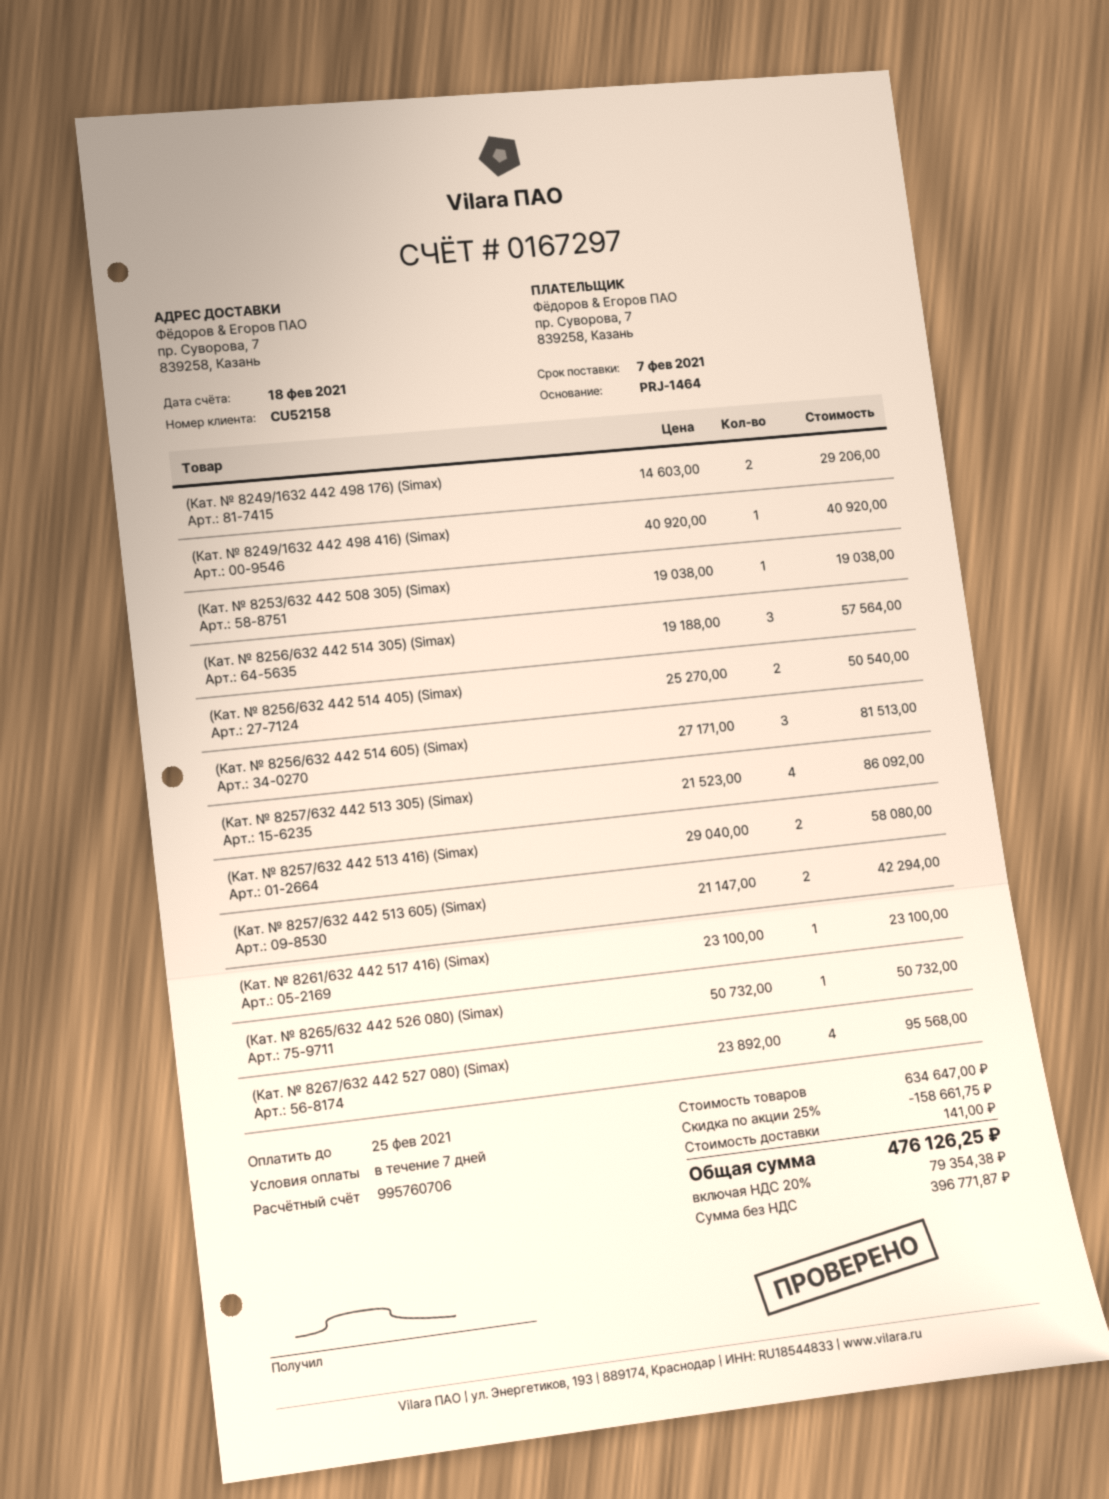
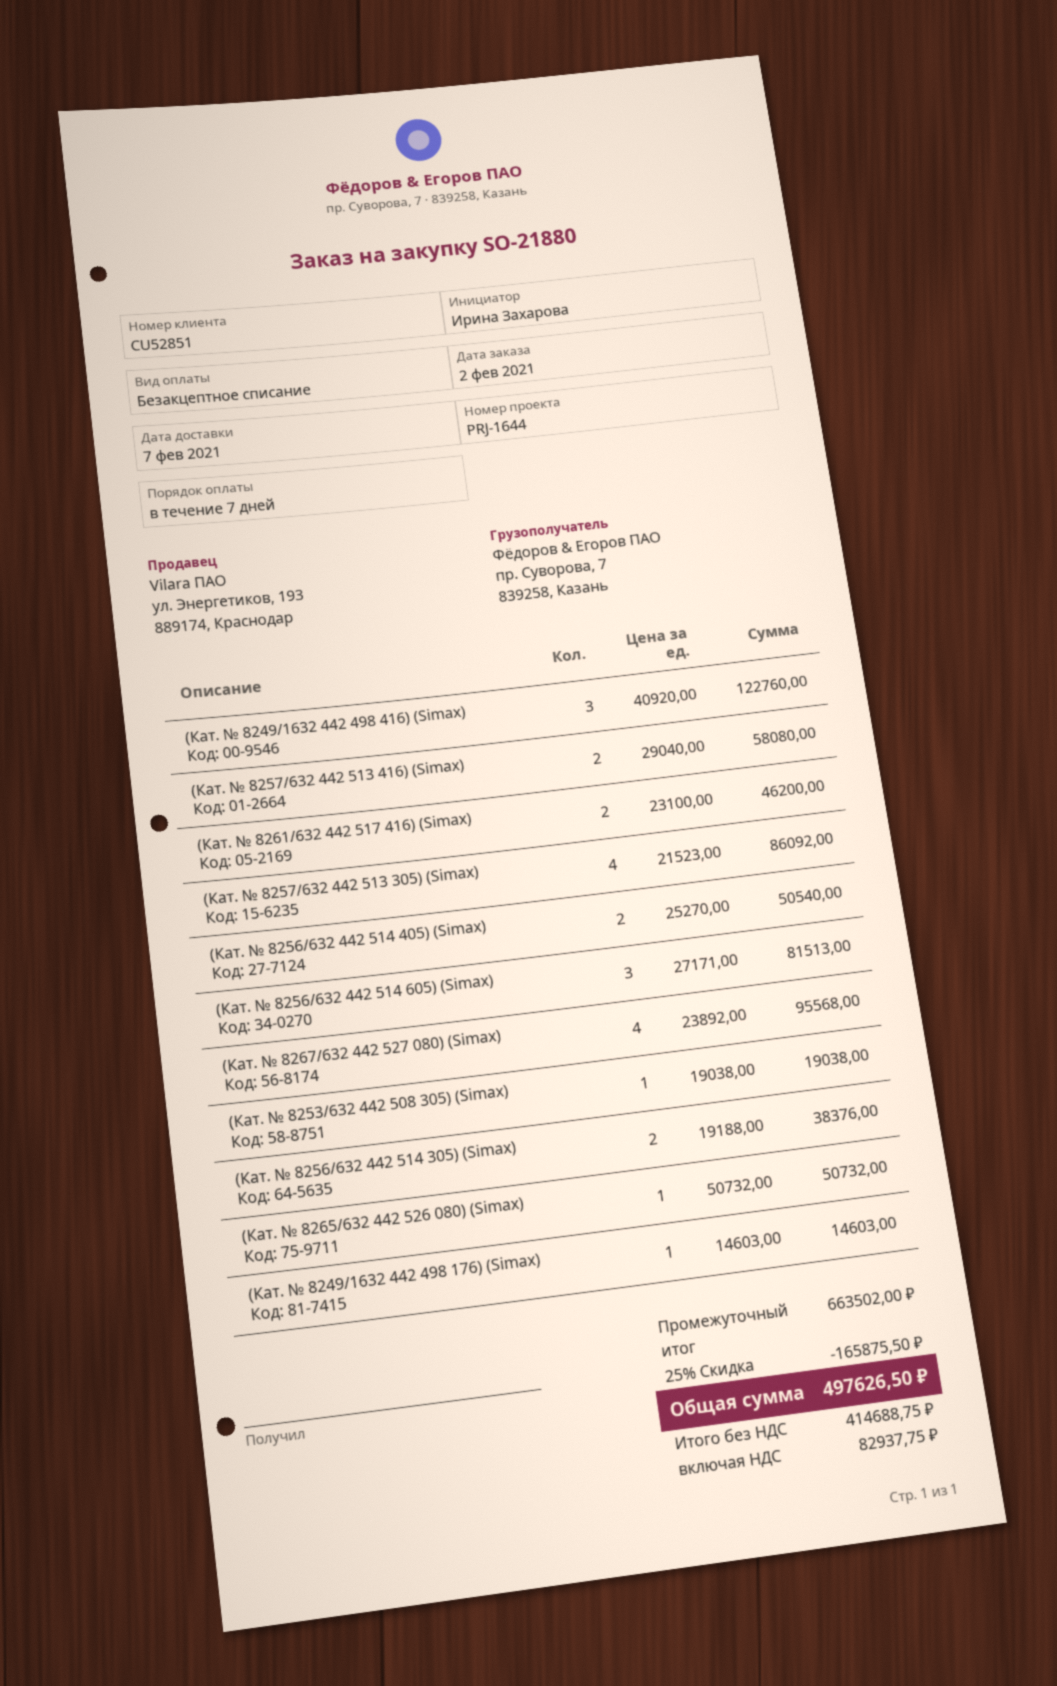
customer number: CU52158 -> CU52851
reference: PRJ-1464 -> PRJ-1644
(Кат. № 8249/1632 442 498 176) (Simax): 2 x 14603.00 = 29206.00 -> 1 x 14603.00 = 14603.00
(Кат. № 8249/1632 442 498 416) (Simax): 1 x 40920.00 = 40920.00 -> 3 x 40920.00 = 122760.00
(Кат. № 8256/632 442 514 305) (Simax): 3 x 19188.00 = 57564.00 -> 2 x 19188.00 = 38376.00
(Кат. № 8257/632 442 513 605) (Simax): 2 x 21147.00 = 42294.00 -> none
(Кат. № 8261/632 442 517 416) (Simax): 1 x 23100.00 = 23100.00 -> 2 x 23100.00 = 46200.00
subtotal: 634647.00 -> 663502.00
discount: 25% = 158661.75 -> 25% = 165875.50
shipping: 141.00 -> none
net: 396771.87 -> 414688.75
tax: 79354.38 -> 82937.75
total: 476126.25 -> 497626.50

